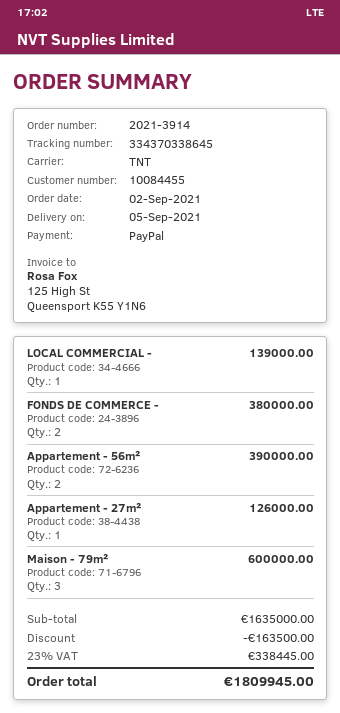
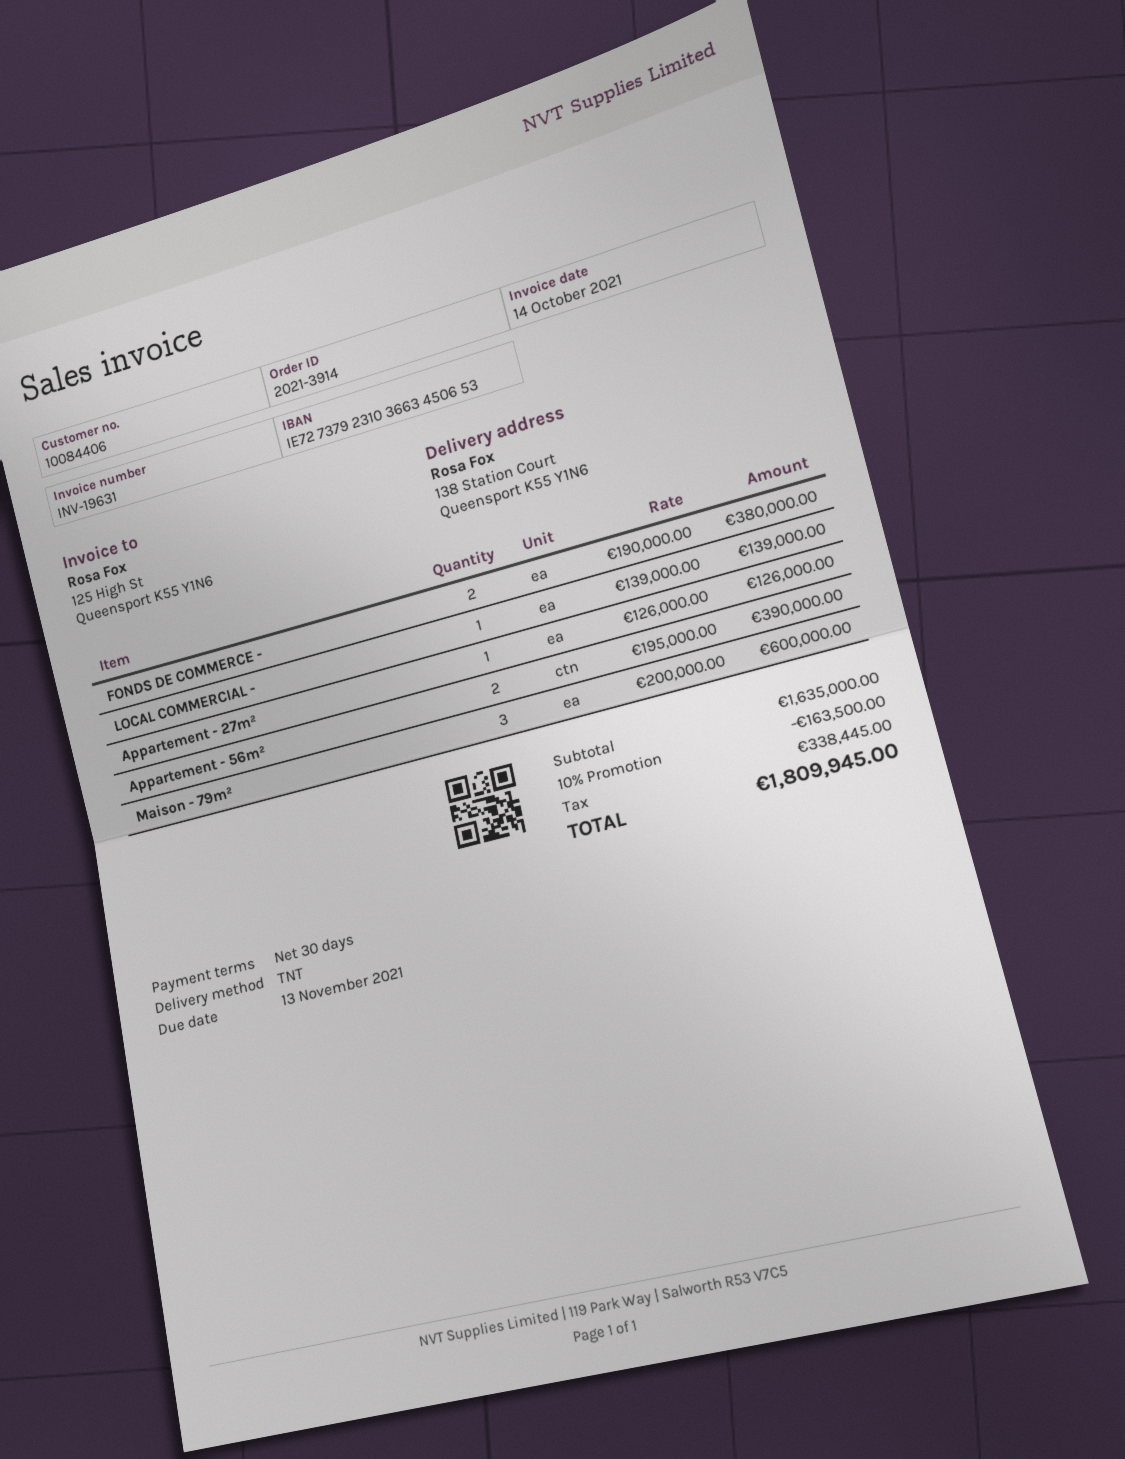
customer number: 10084455 -> 10084406

